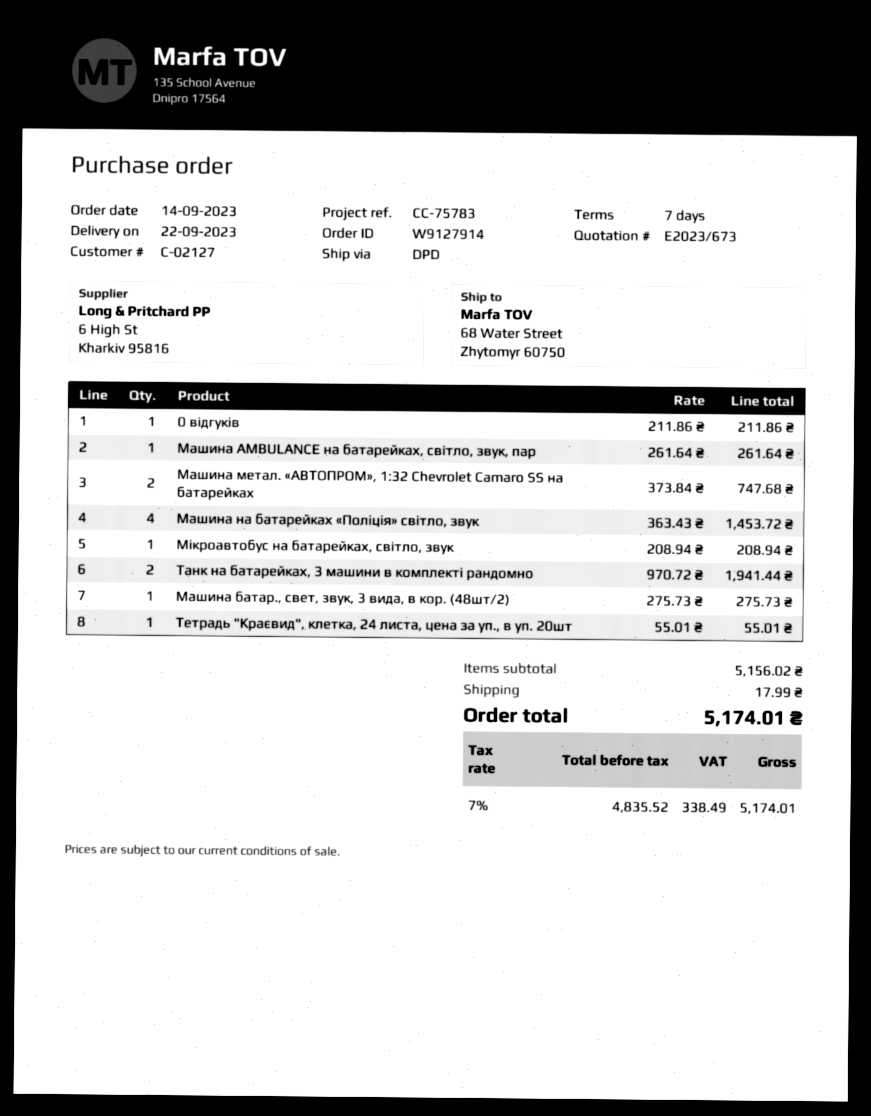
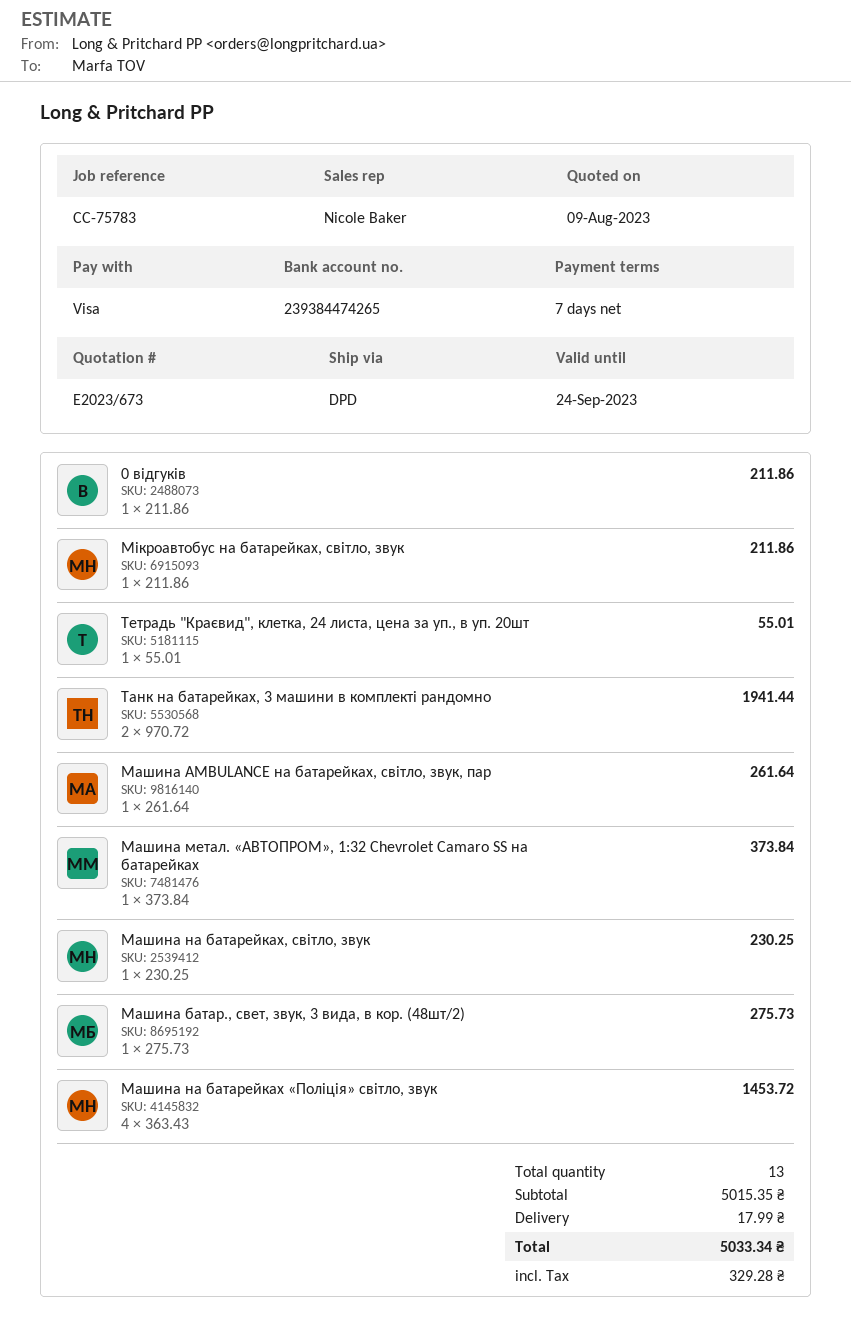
Машина метал. «АВТОПРОМ», 1:32 Chevrolet Camaro SS на батарейках: 2 x 373.84 = 747.68 -> 1 x 373.84 = 373.84
Мікроавтобус на батарейках, свiтло, звук: 1 x 208.94 = 208.94 -> 1 x 211.86 = 211.86
Машина на батарейках, свiтло, звук: none -> 1 x 230.25 = 230.25
subtotal: 5156.02 -> 5015.35
tax: 338.49 -> 329.28
total: 5174.01 -> 5033.34

